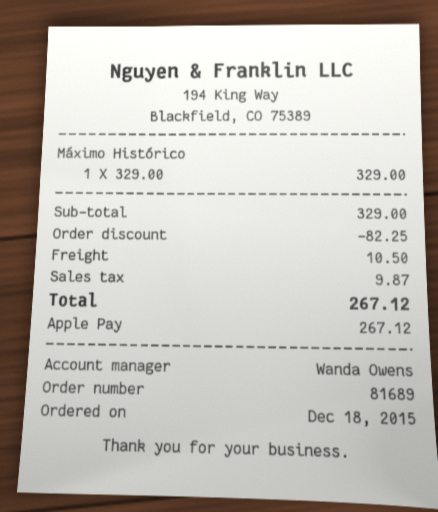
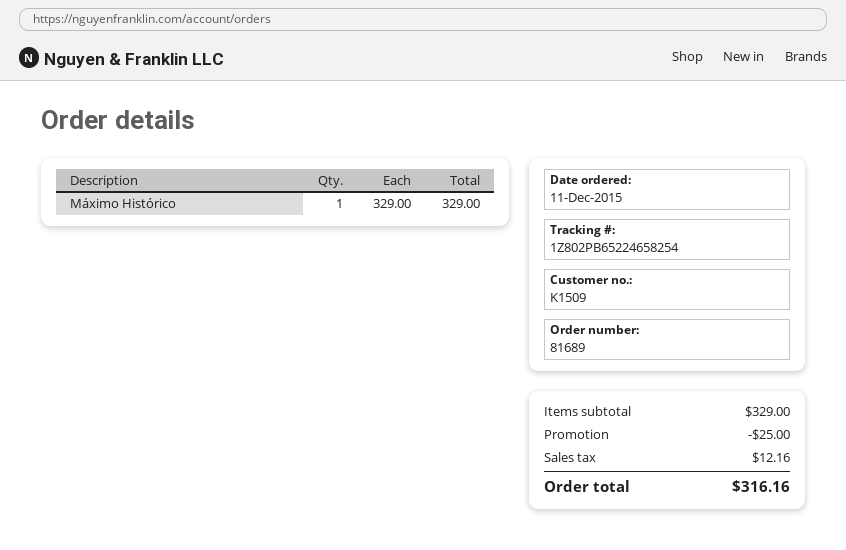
order date: 2015-12-18 -> 2015-12-11
discount: 82.25 -> 25.00
shipping: 10.50 -> none
tax: 9.87 -> 12.16
total: 267.12 -> 316.16

